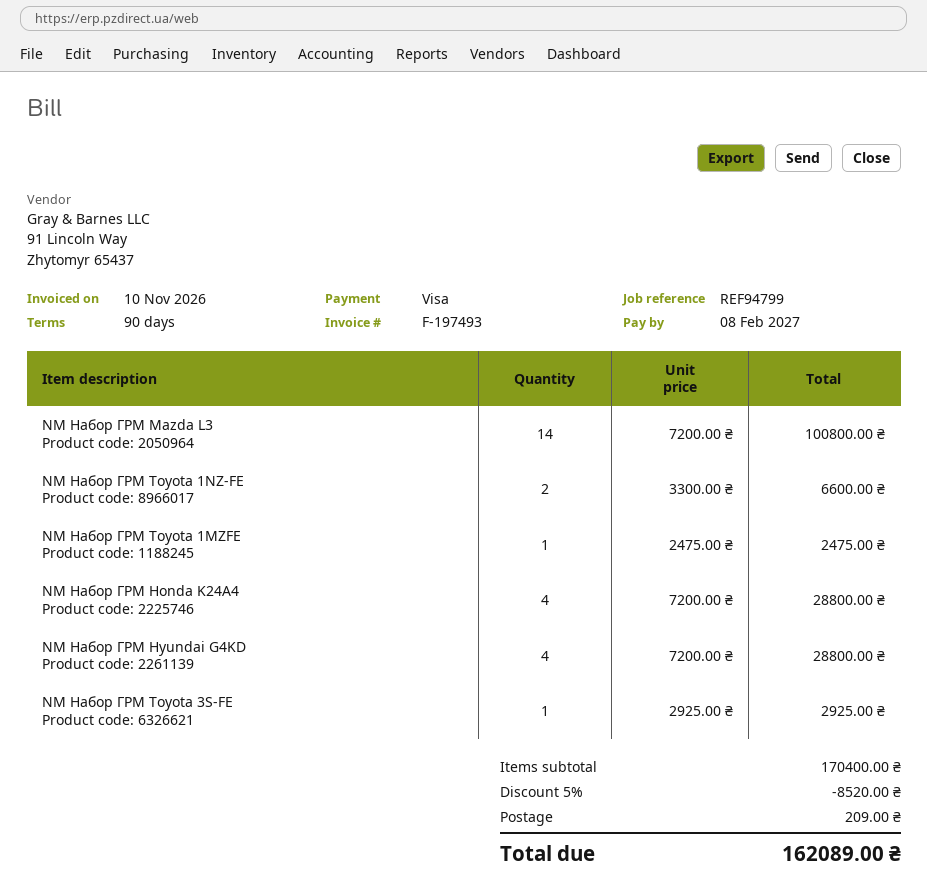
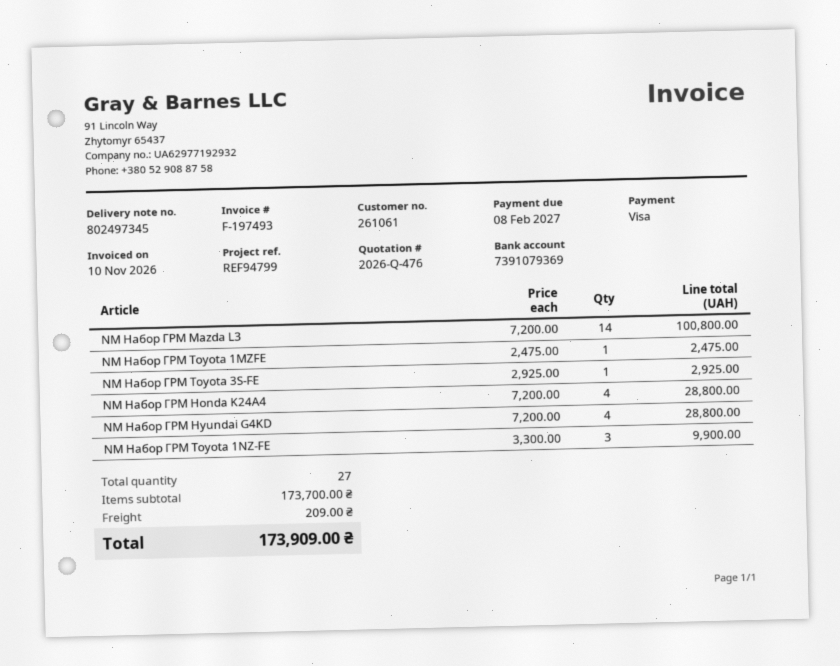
NM Набор ГРМ Toyota 1NZ-FE: 2 x 3300.00 = 6600.00 -> 3 x 3300.00 = 9900.00
subtotal: 170400.00 -> 173700.00
discount: 5% = 8520.00 -> none
total: 162089.00 -> 173909.00

